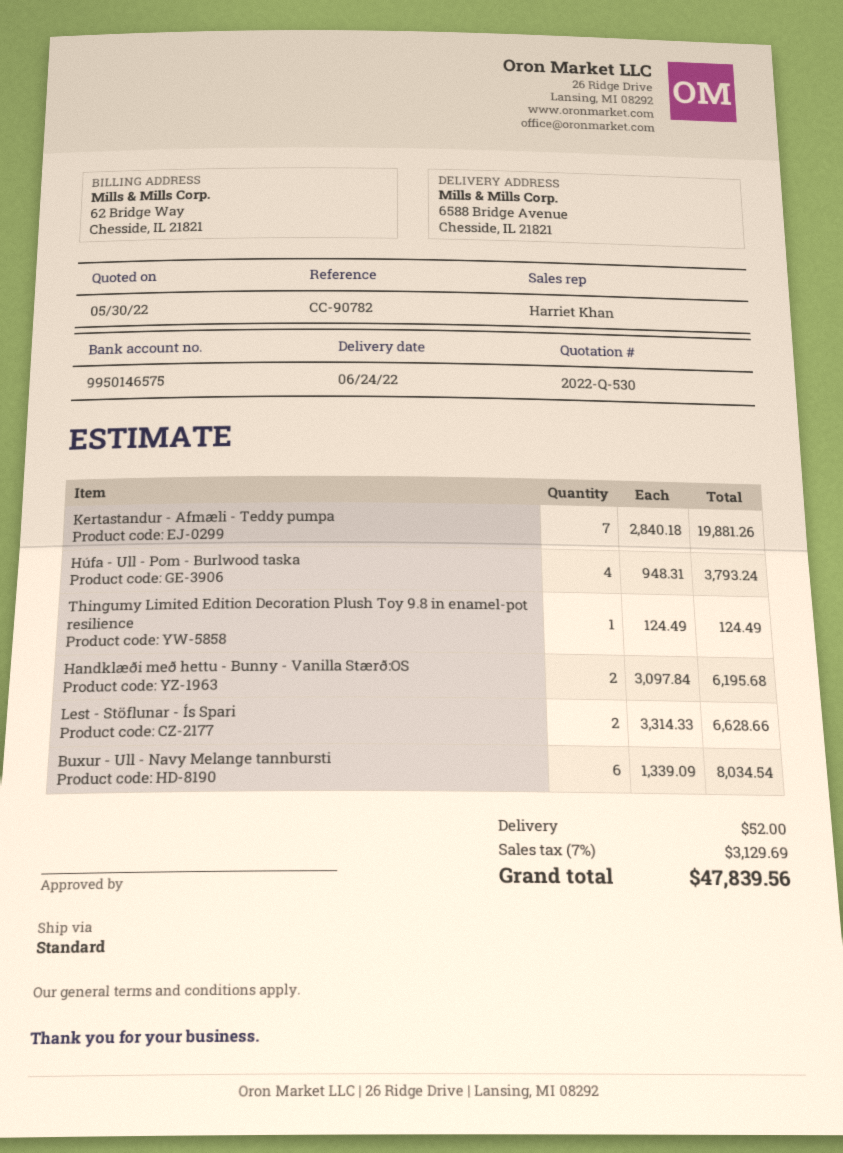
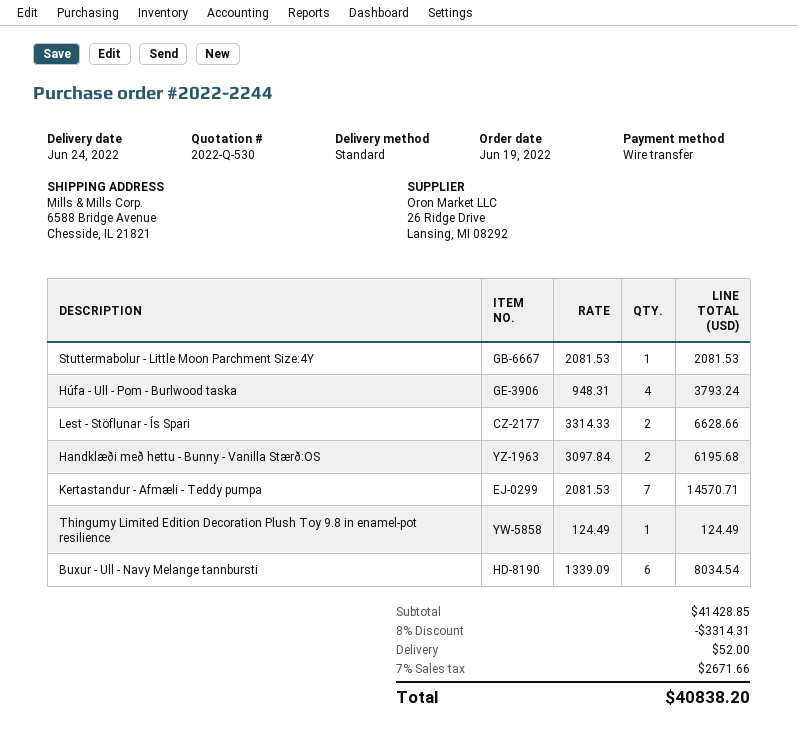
Kertastandur - Afmæli - Teddy pumpa: 7 x 2840.18 = 19881.26 -> 7 x 2081.53 = 14570.71
Stuttermabolur - Little Moon Parchment Size:4Y: none -> 1 x 2081.53 = 2081.53
discount: none -> 8% = 3314.31
tax: 7% = 3129.69 -> 7% = 2671.66
total: 47839.56 -> 40838.20

